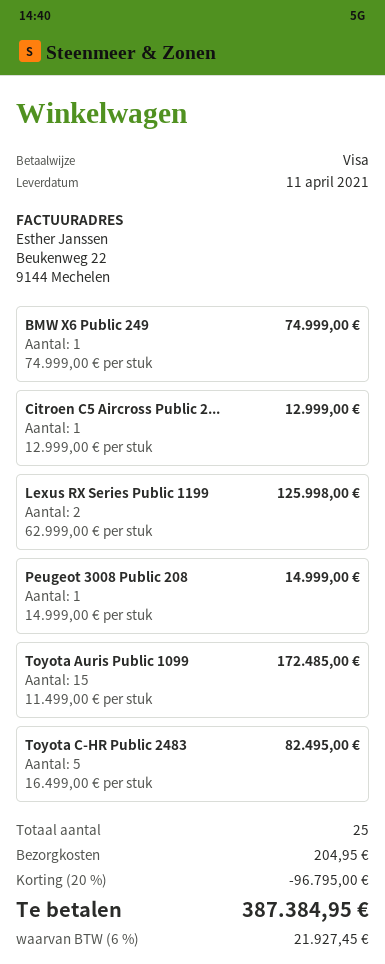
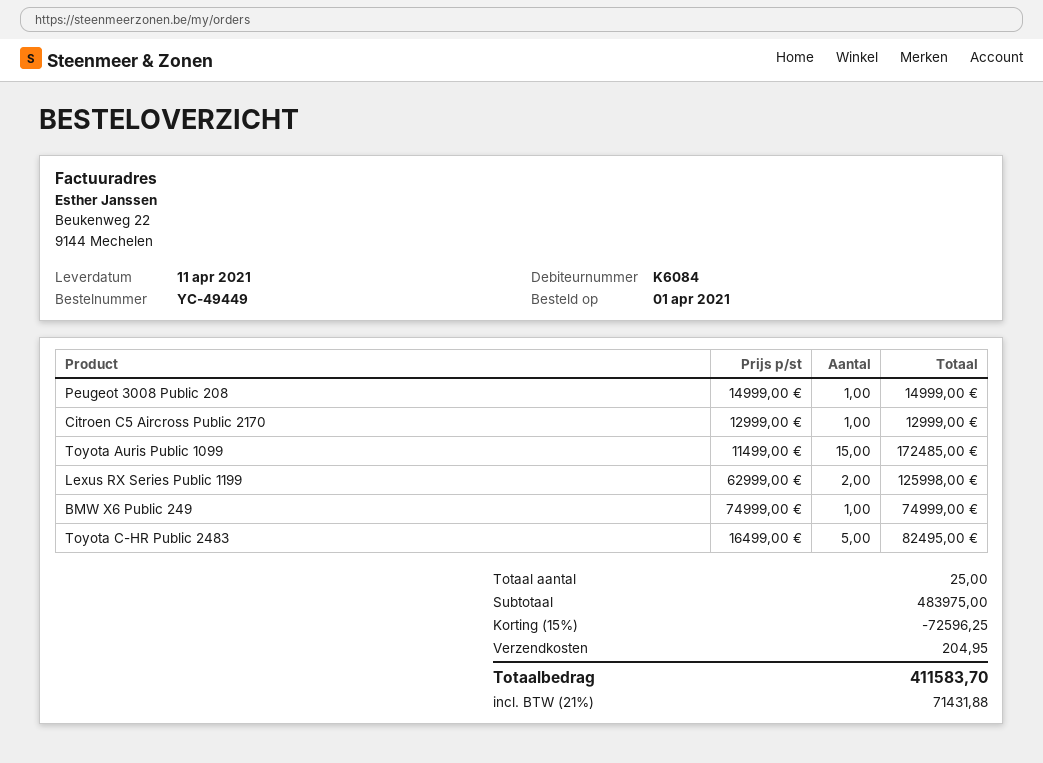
discount: 20% = 96795.00 -> 15% = 72596.25
tax: 6% = 21927.45 -> 21% = 71431.88
total: 387384.95 -> 411583.70

